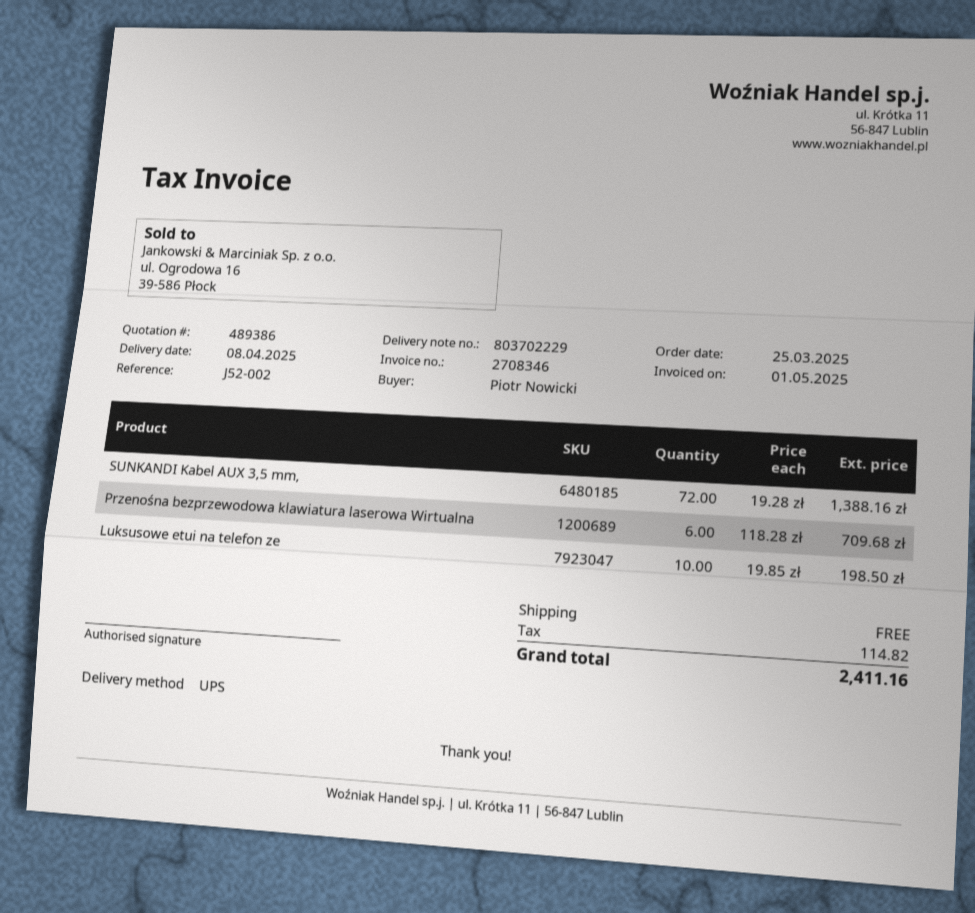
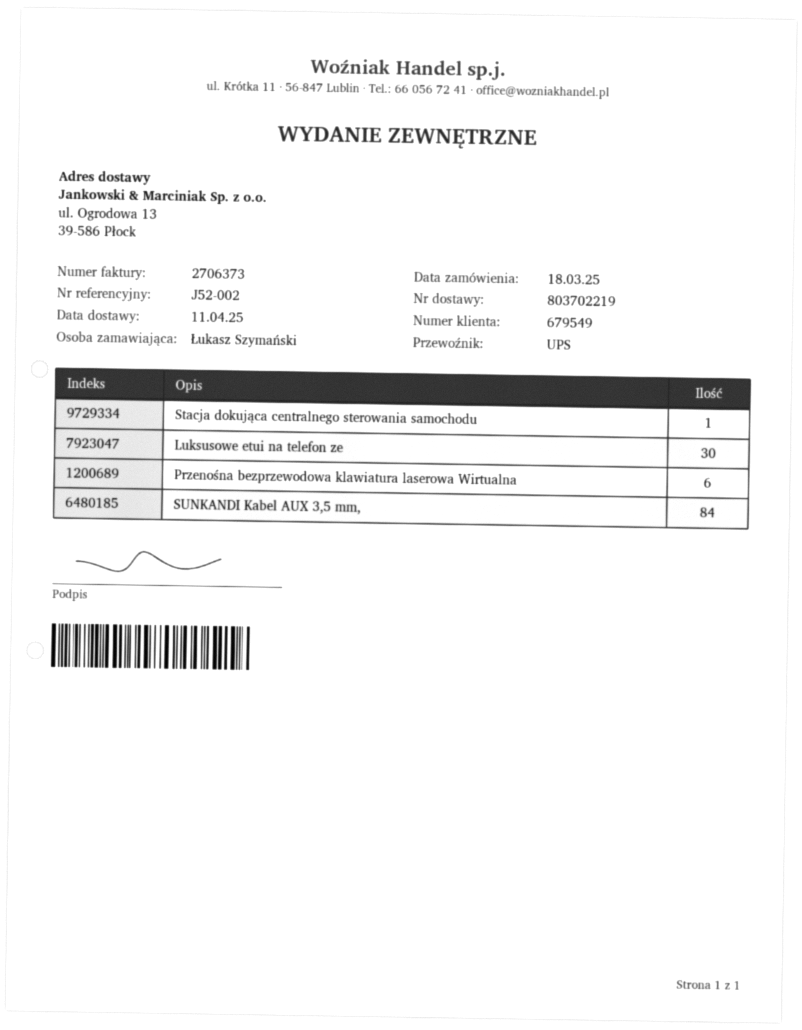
order date: 2025-03-25 -> 2025-03-18
delivery note number: 803702229 -> 803702219
delivery date: 2025-04-08 -> 2025-04-11
invoice number: 2708346 -> 2706373
ordered by: Piotr Nowicki -> Łukasz Szymański
SUNKANDI Kabel AUX 3,5 mm,: 72 -> 84
Luksusowe etui na telefon ze: 10 -> 30
Stacja dokująca centralnego sterowania samochodu: none -> 1

